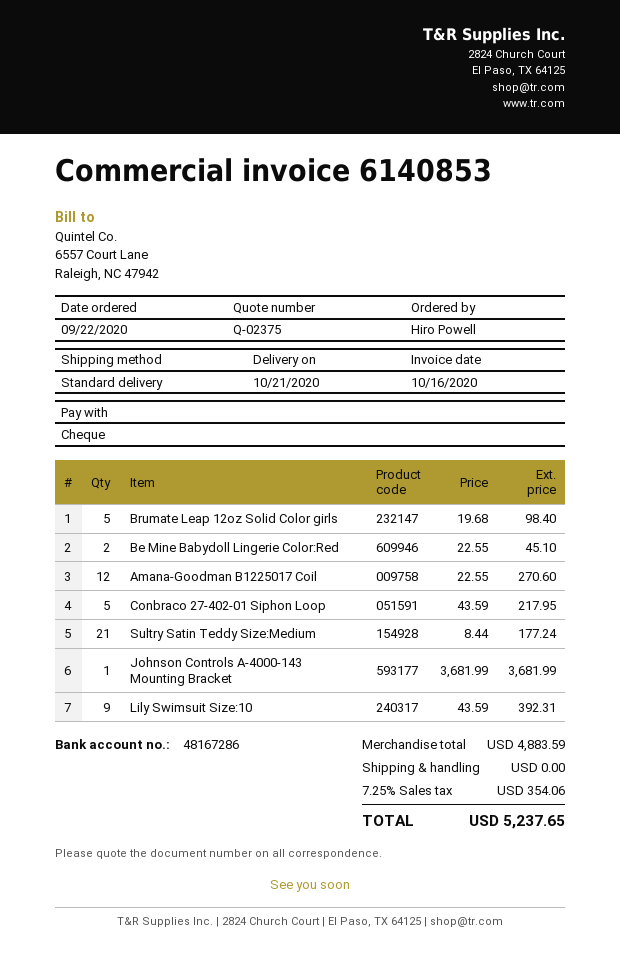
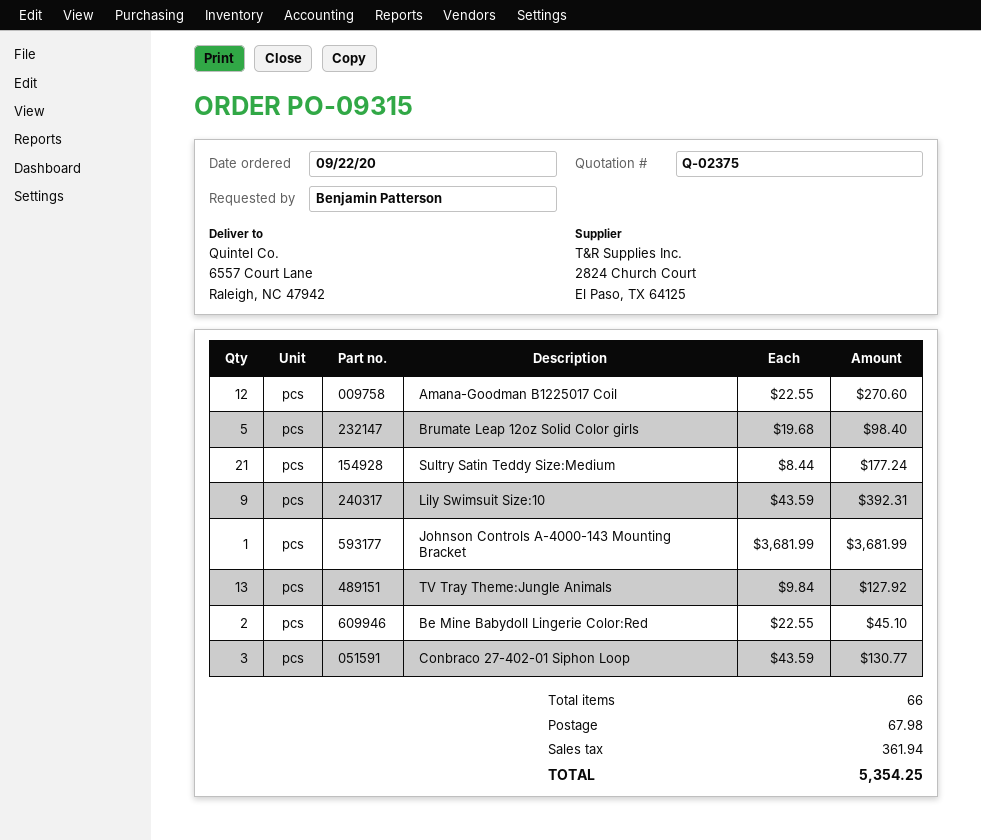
ordered by: Hiro Powell -> Benjamin Patterson
Conbraco 27-402-01 Siphon Loop: 5 x 43.59 = 217.95 -> 3 x 43.59 = 130.77
TV Tray Theme:Jungle Animals: none -> 13 x 9.84 = 127.92
shipping: 0.00 -> 67.98
tax: 354.06 -> 361.94
total: 5237.65 -> 5354.25

